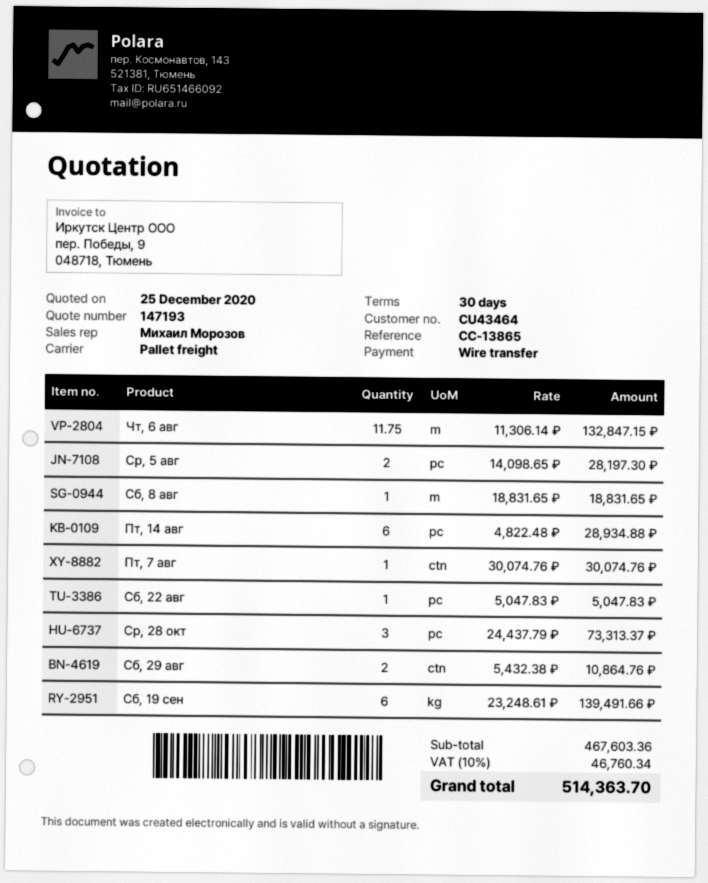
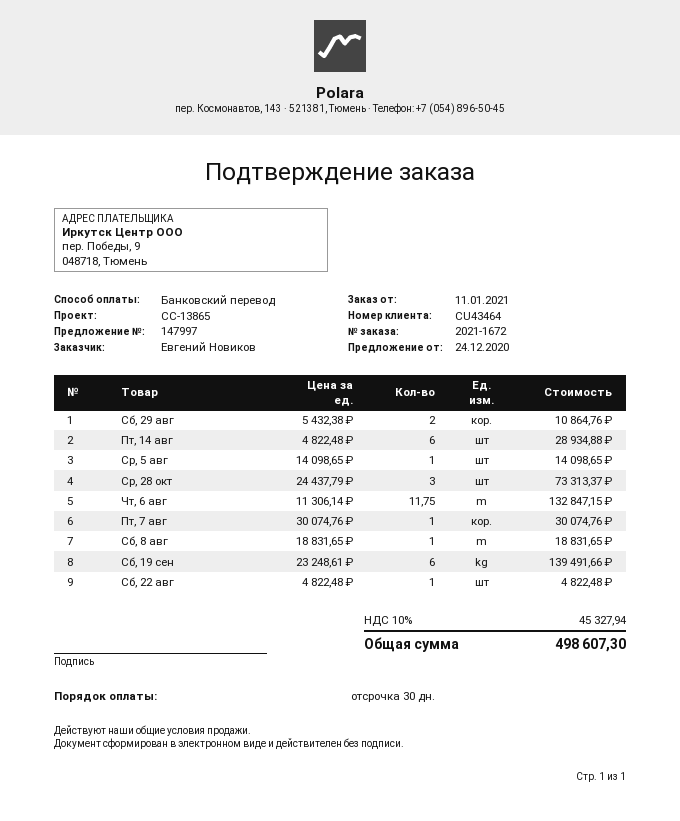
quote number: 147193 -> 147997
quote date: 2020-12-25 -> 2020-12-24
Ср, 5 авг: 2 x 14098.65 = 28197.30 -> 1 x 14098.65 = 14098.65
Сб, 22 авг: 1 x 5047.83 = 5047.83 -> 1 x 4822.48 = 4822.48
tax: 10% = 46760.34 -> 10% = 45327.94
total: 514363.70 -> 498607.30

